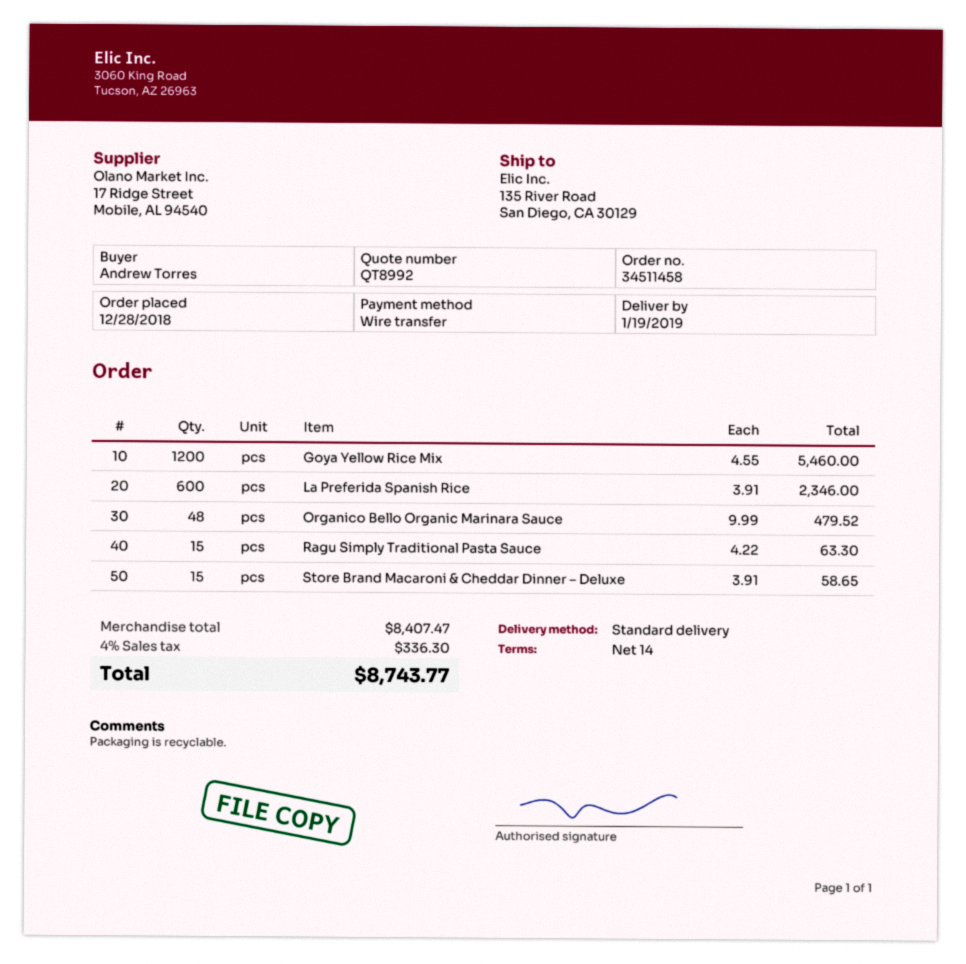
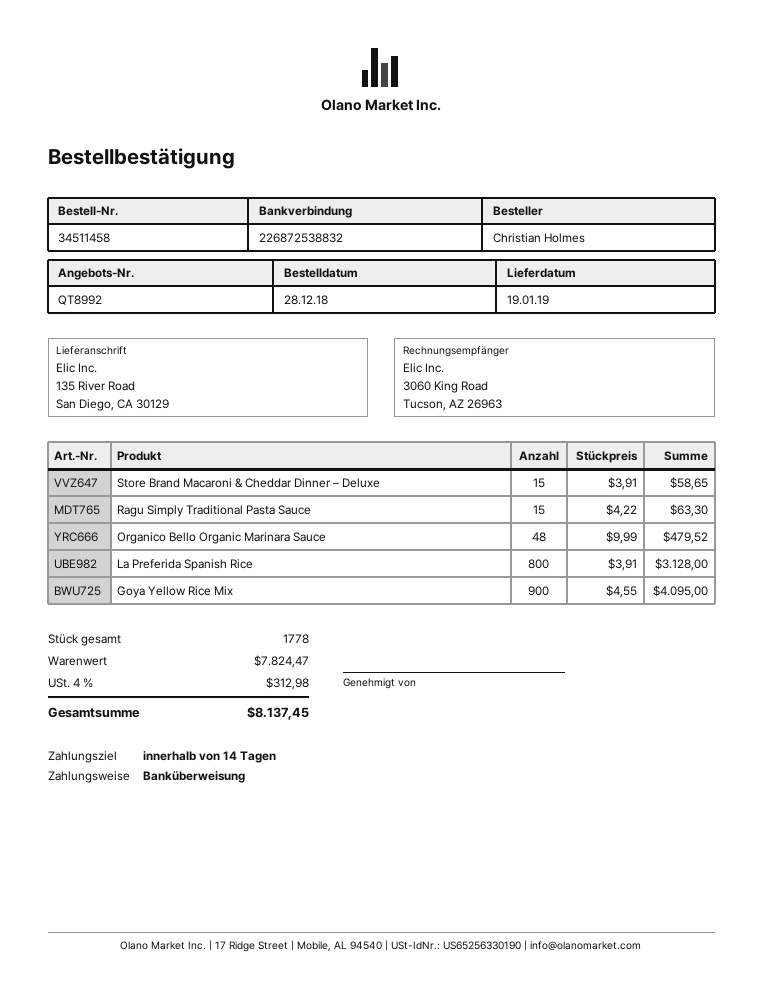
ordered by: Andrew Torres -> Christian Holmes
Goya Yellow Rice Mix: 1200 x 4.55 = 5460.00 -> 900 x 4.55 = 4095.00
La Preferida Spanish Rice: 600 x 3.91 = 2346.00 -> 800 x 3.91 = 3128.00
subtotal: 8407.47 -> 7824.47
tax: 4% = 336.30 -> 4% = 312.98
total: 8743.77 -> 8137.45

